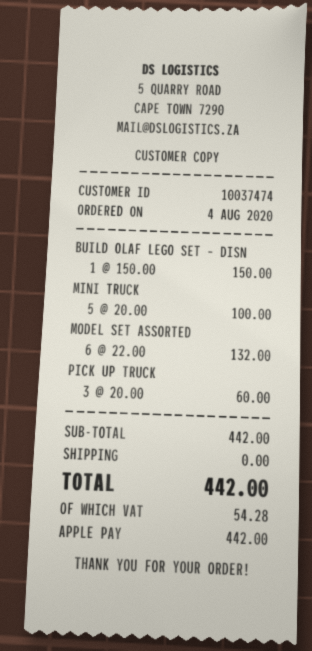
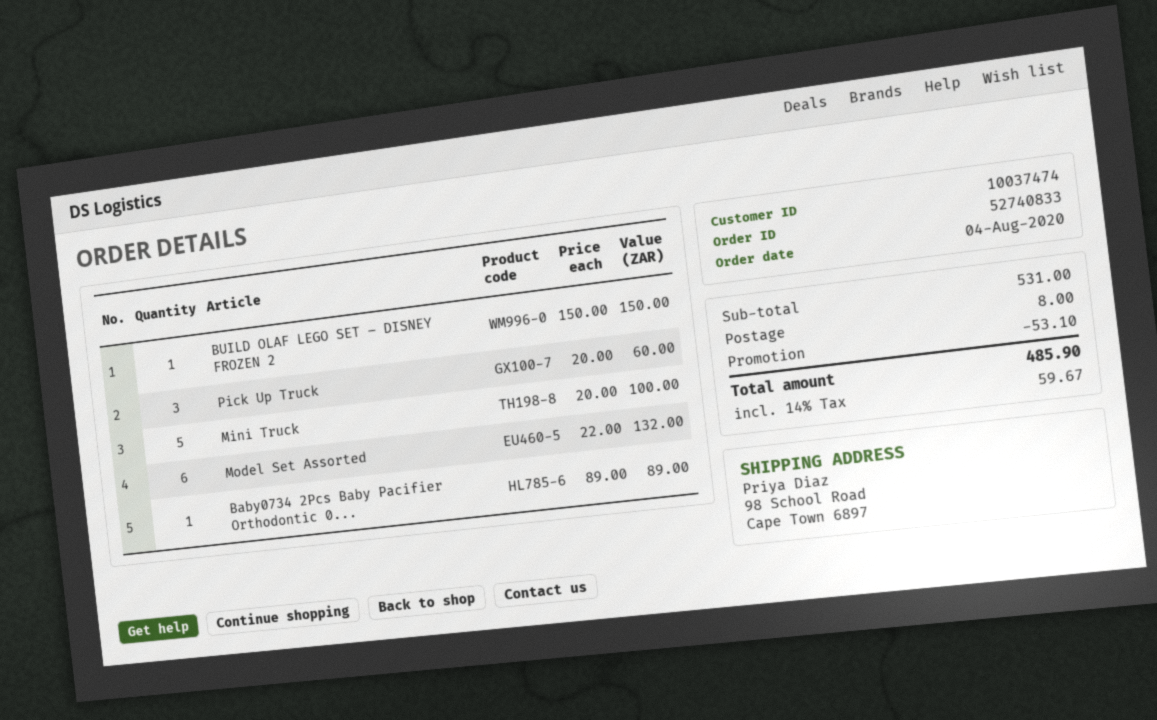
Baby0734 2Pcs Baby Pacifier Orthodontic 0...: none -> 1 x 89.00 = 89.00
subtotal: 442.00 -> 531.00
discount: none -> 53.10
shipping: 0.00 -> 8.00
tax: 54.28 -> 59.67
total: 442.00 -> 485.90

